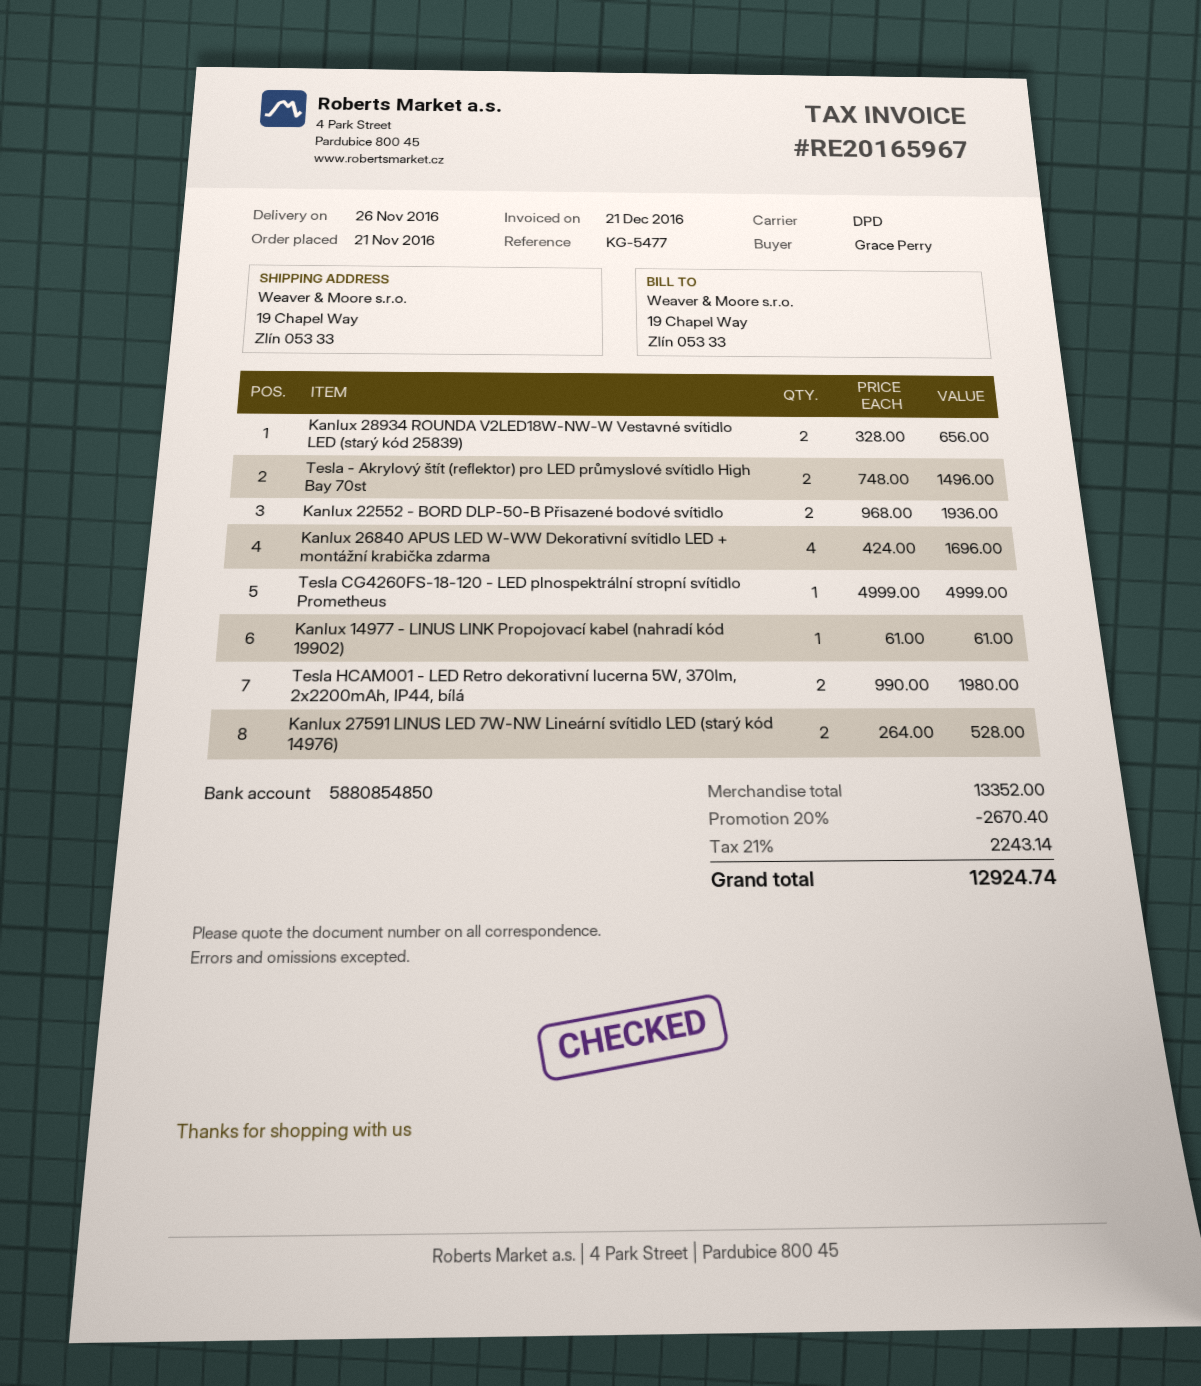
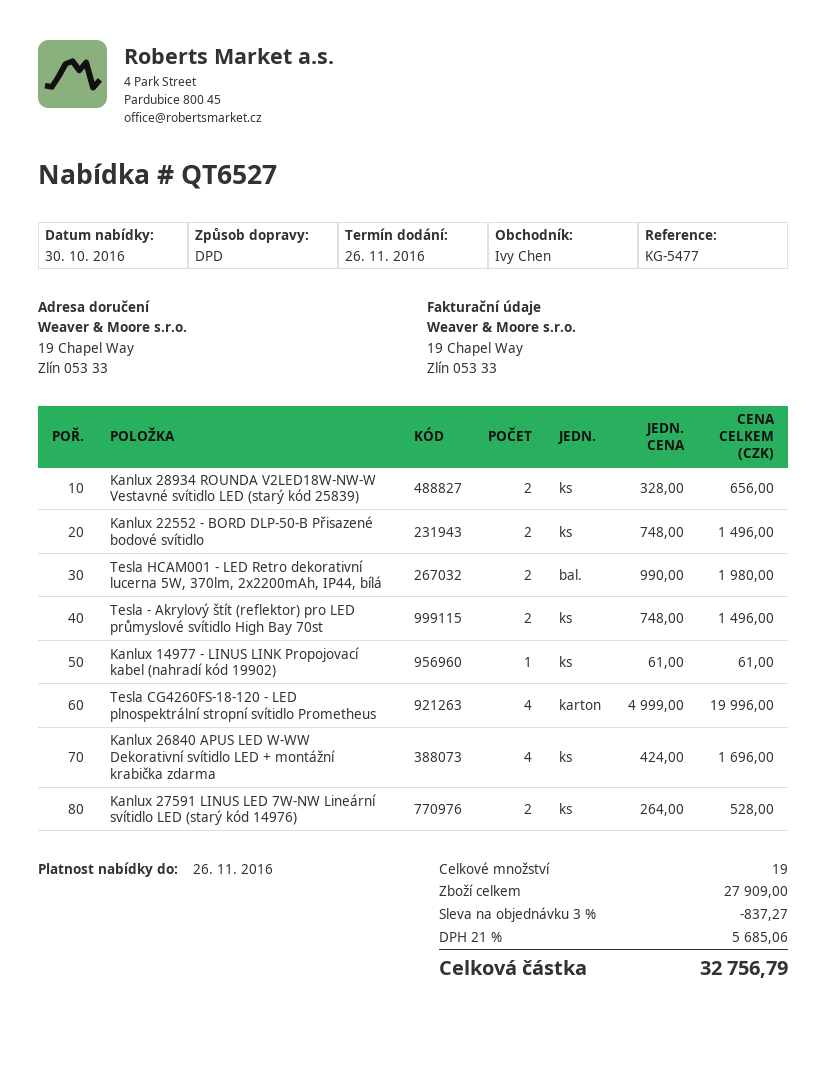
Kanlux 22552 - BORD DLP-50-B Přisazené bodové svítidlo: 2 x 968.00 = 1936.00 -> 2 x 748.00 = 1496.00
Tesla CG4260FS-18-120 - LED plnospektrální stropní svítidlo Prometheus: 1 x 4999.00 = 4999.00 -> 4 x 4999.00 = 19996.00
subtotal: 13352.00 -> 27909.00
discount: 20% = 2670.40 -> 3% = 837.27
tax: 21% = 2243.14 -> 21% = 5685.06
total: 12924.74 -> 32756.79

